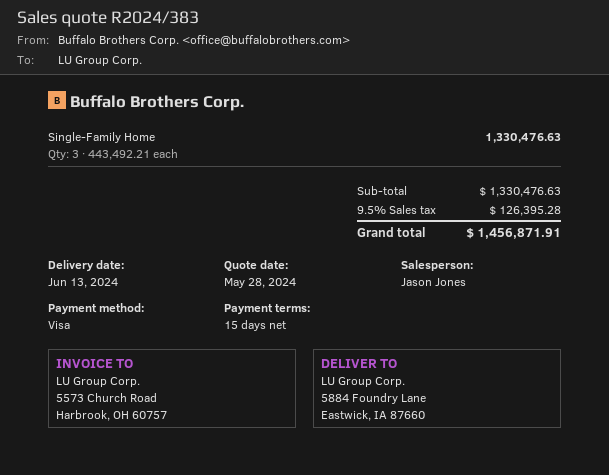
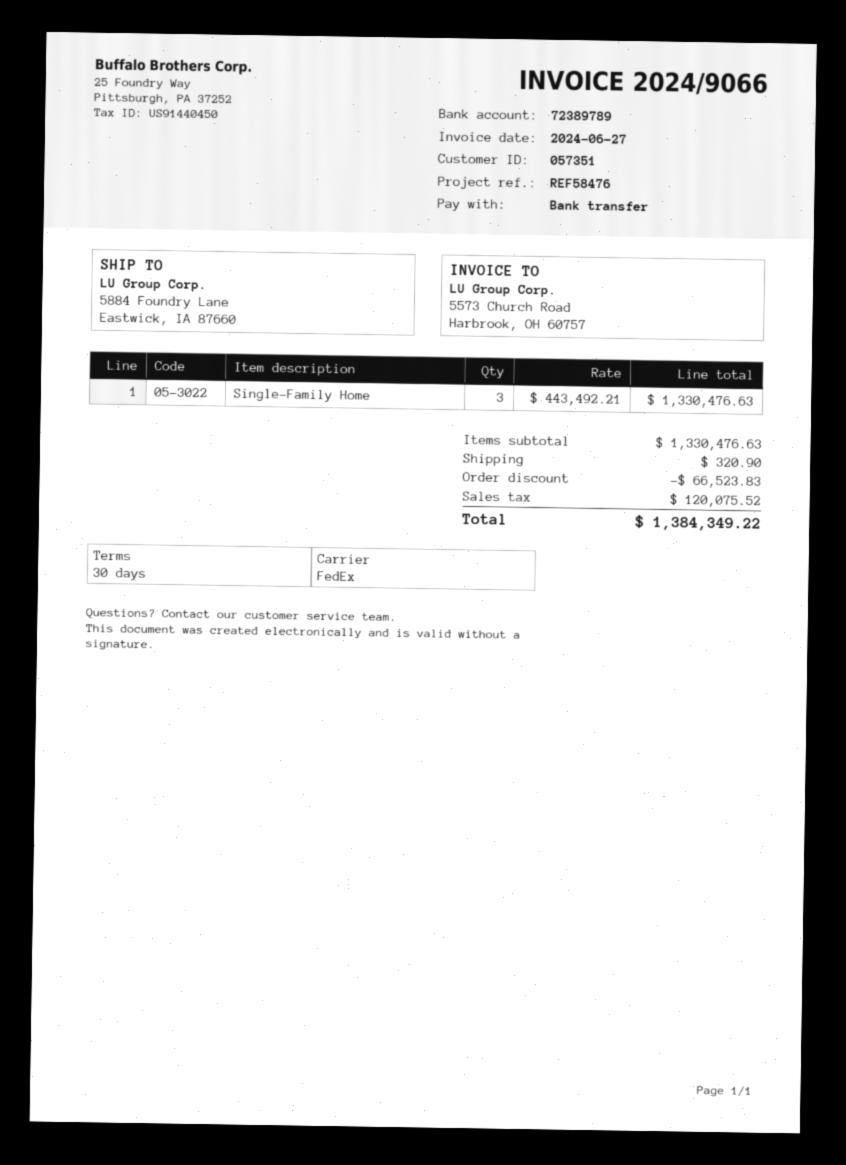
payment terms: 15 days -> 30 days
payment method: Visa -> bank transfer
discount: none -> 66523.83
shipping: none -> 320.90
tax: 126395.28 -> 120075.52
total: 1456871.91 -> 1384349.22

